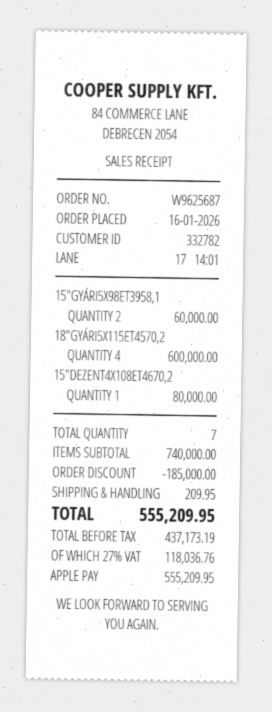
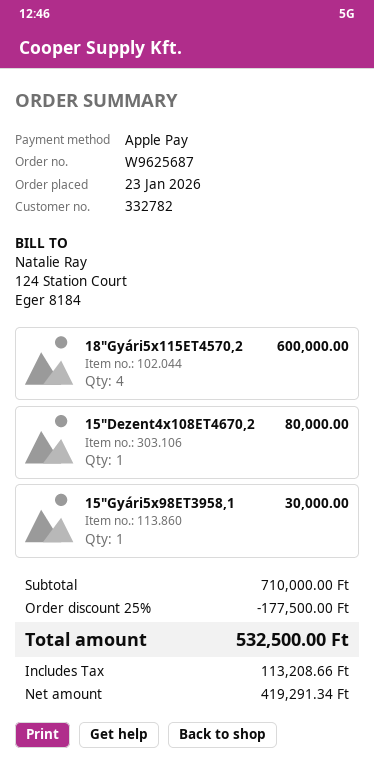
order date: 2026-01-16 -> 2026-01-23
15"GYÁRI5X98ET3958,1: 2 for 60000.00 -> 1 for 30000.00
subtotal: 740000.00 -> 710000.00
discount: 185000.00 -> 177500.00
shipping: 209.95 -> none
net: 437173.19 -> 419291.34
tax: 118036.76 -> 113208.66
total: 555209.95 -> 532500.00

